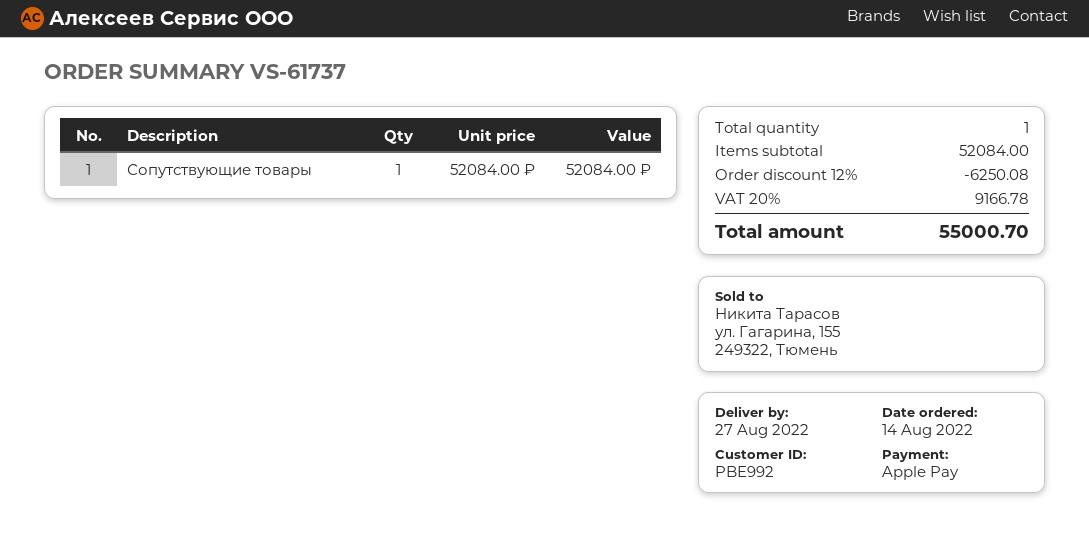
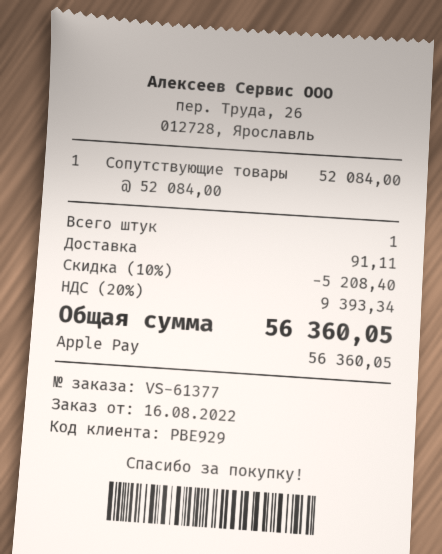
order number: VS-61737 -> VS-61377
order date: 2022-08-14 -> 2022-08-16
customer number: PBE992 -> PBE929
discount: 12% = 6250.08 -> 10% = 5208.40
shipping: none -> 91.11
tax: 20% = 9166.78 -> 20% = 9393.34
total: 55000.70 -> 56360.05

